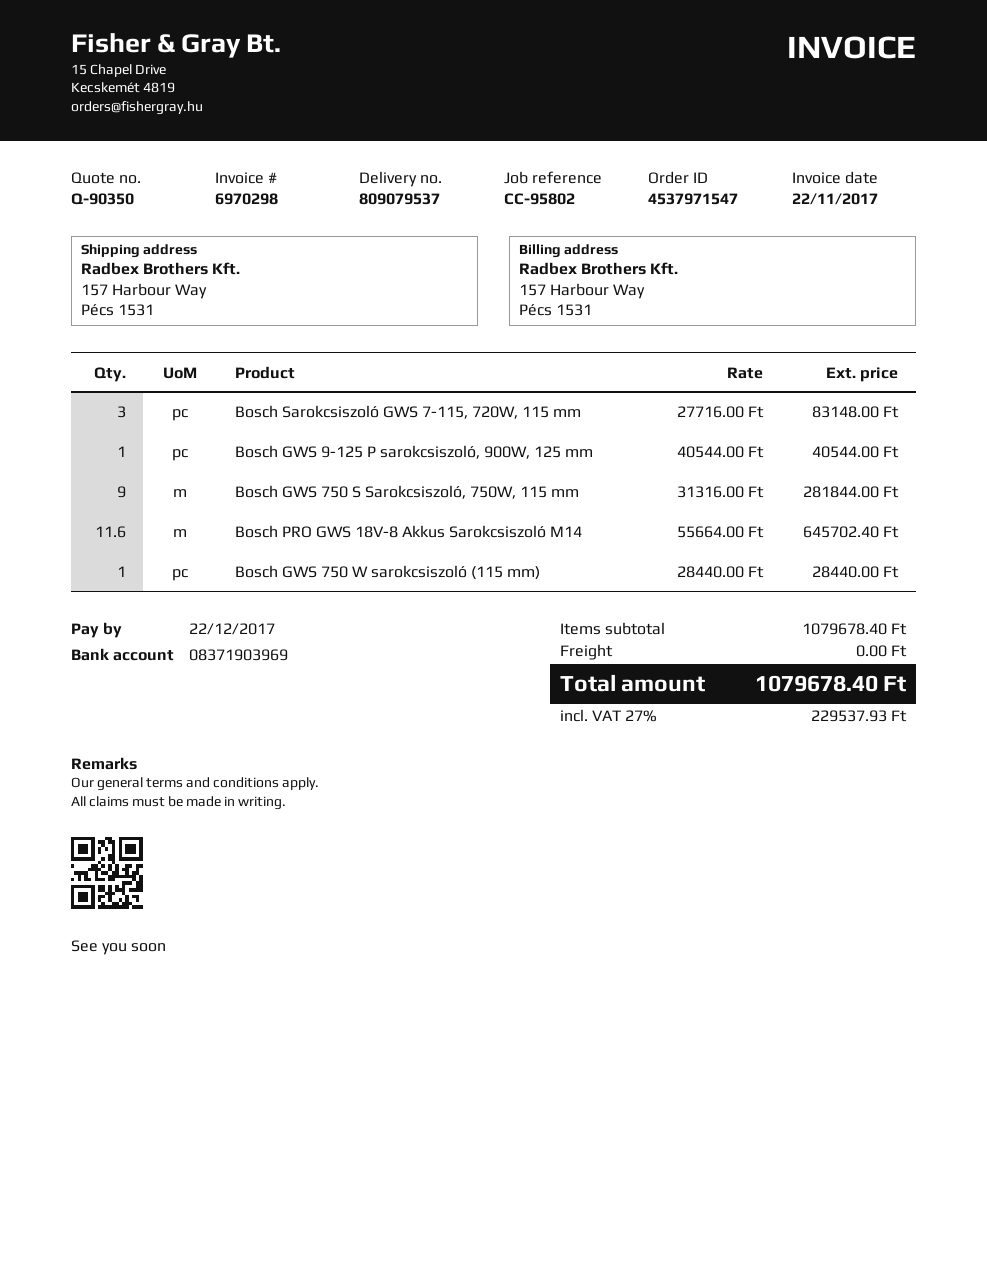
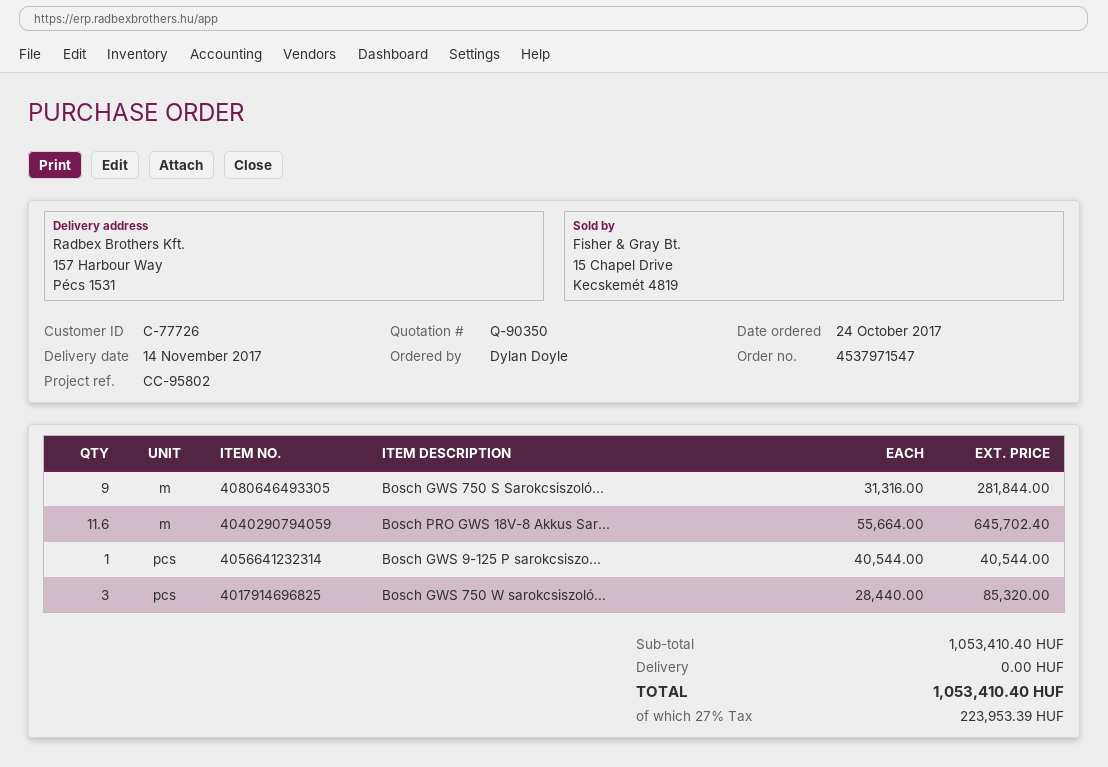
Bosch Sarokcsiszoló GWS 7-115, 720W, 115 mm: 3 x 27716.00 = 83148.00 -> none
Bosch GWS 750 W sarokcsiszoló (115 mm): 1 x 28440.00 = 28440.00 -> 3 x 28440.00 = 85320.00
subtotal: 1079678.40 -> 1053410.40
tax: 27% = 229537.93 -> 27% = 223953.39
total: 1079678.40 -> 1053410.40

